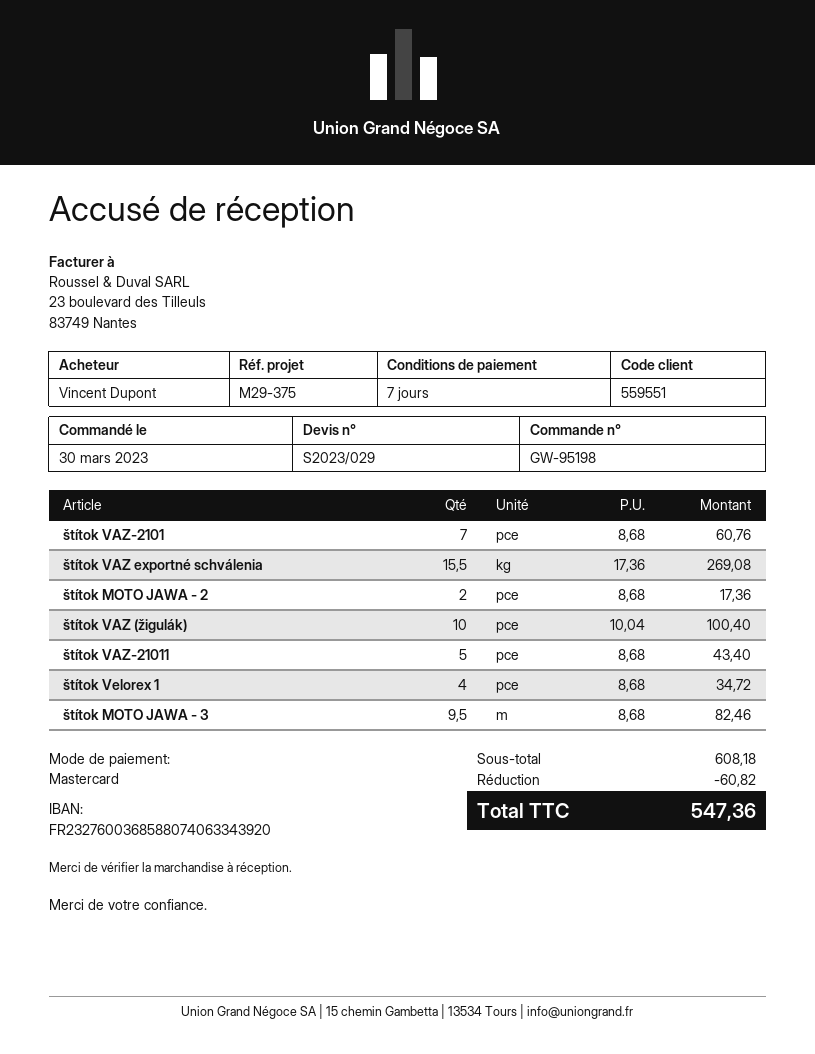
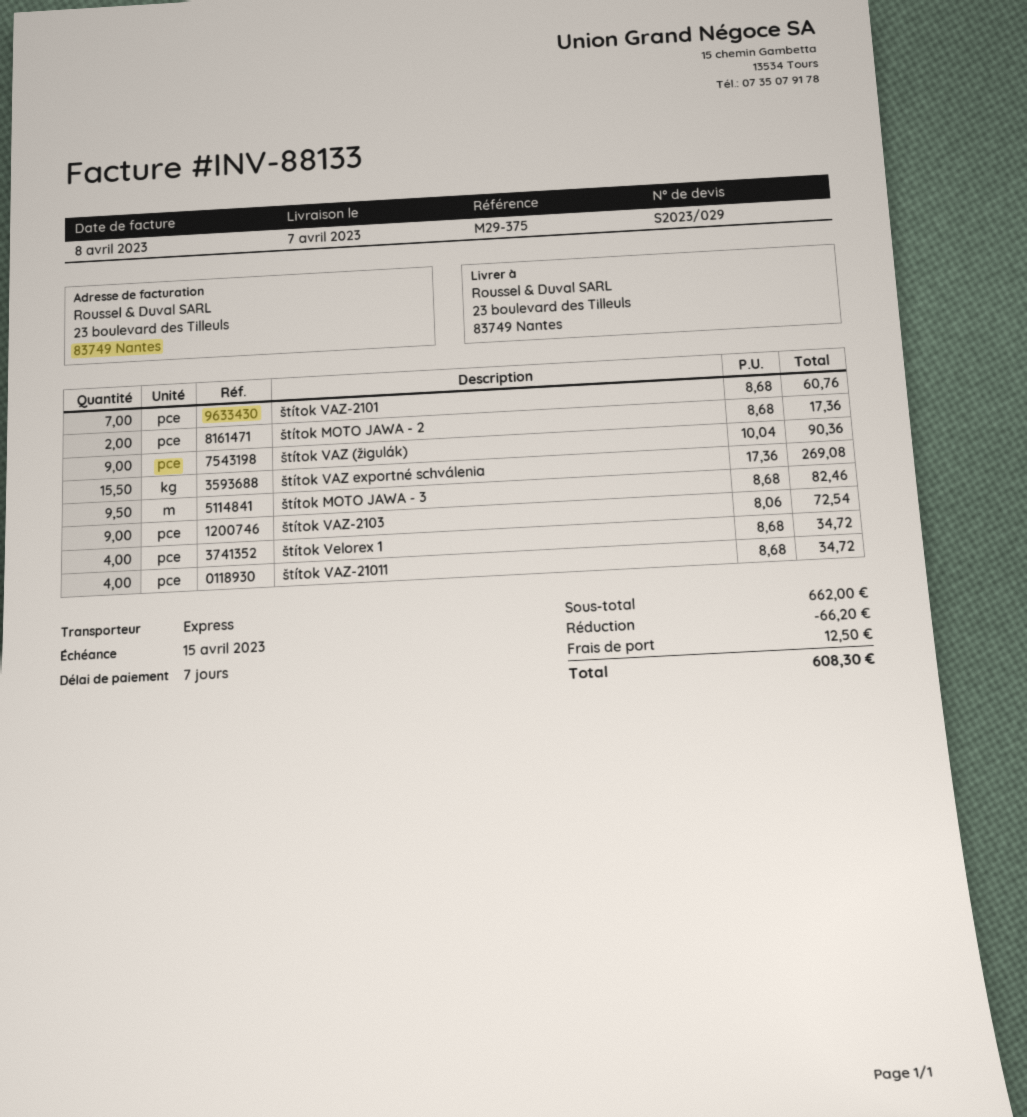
štítok VAZ (žigulák): 10 x 10.04 = 100.40 -> 9 x 10.04 = 90.36
štítok VAZ-21011: 5 x 8.68 = 43.40 -> 4 x 8.68 = 34.72
štítok VAZ-2103: none -> 9 x 8.06 = 72.54
subtotal: 608.18 -> 662.00
discount: 60.82 -> 66.20
shipping: none -> 12.50
total: 547.36 -> 608.30

